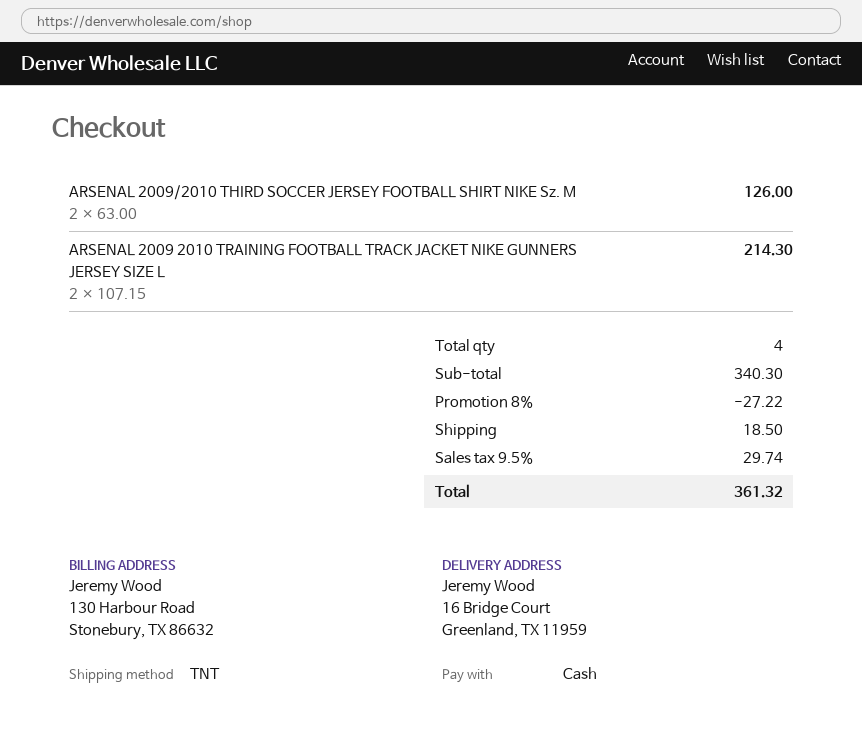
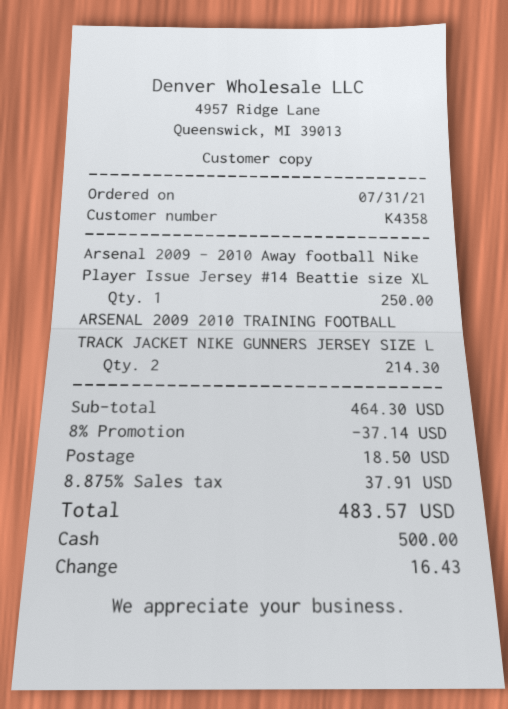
ARSENAL 2009/2010 THIRD SOCCER JERSEY FOOTBALL SHIRT NIKE Sz. M: 2 for 126.00 -> none
Arsenal 2009 - 2010 Away football Nike Player Issue Jersey #14 Beattie size XL: none -> 1 for 250.00
subtotal: 340.30 -> 464.30
discount: 8% = 27.22 -> 8% = 37.14
tax: 9.5% = 29.74 -> 8.875% = 37.91
total: 361.32 -> 483.57

